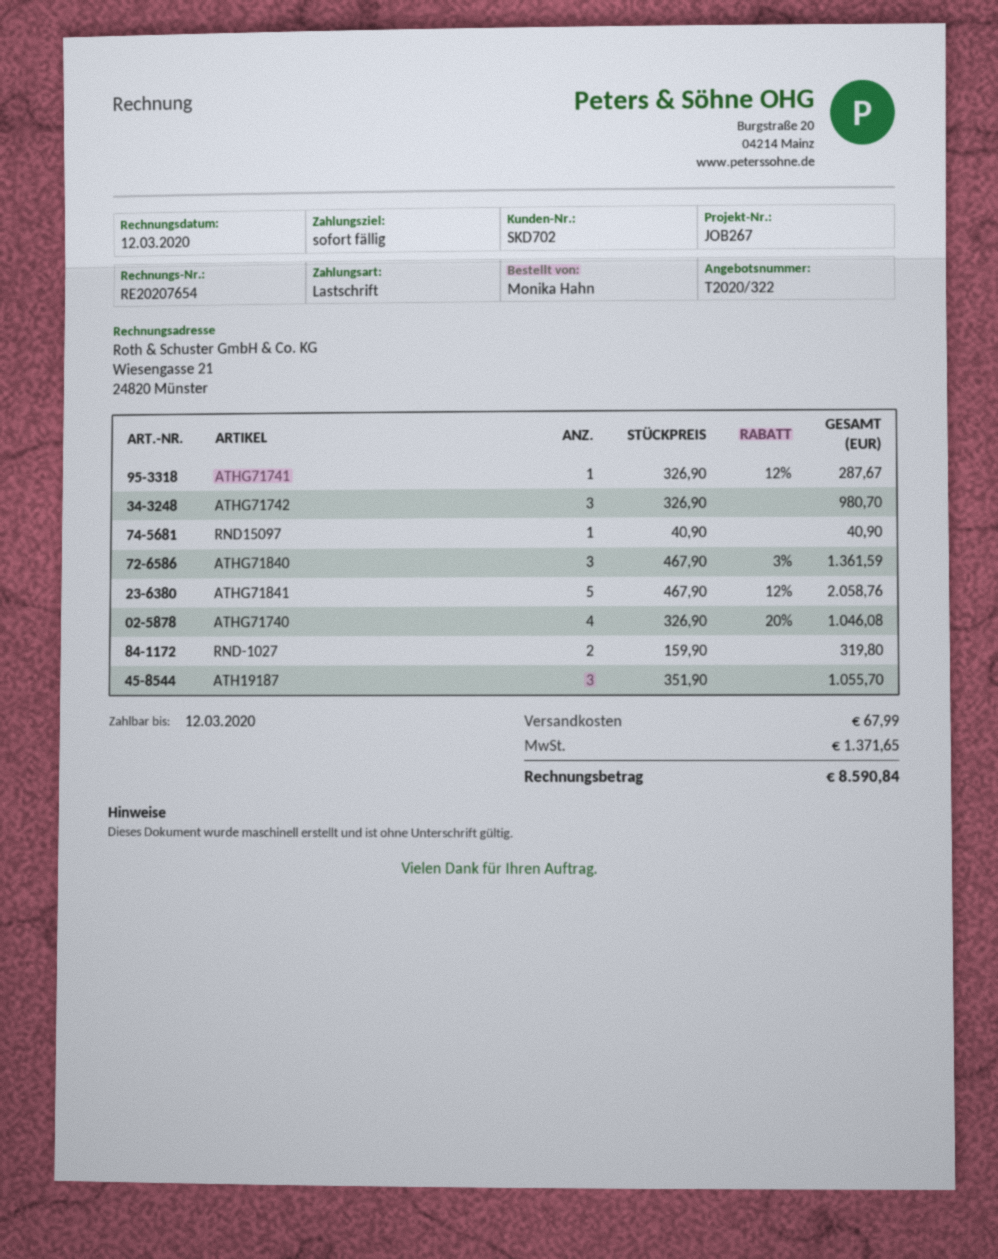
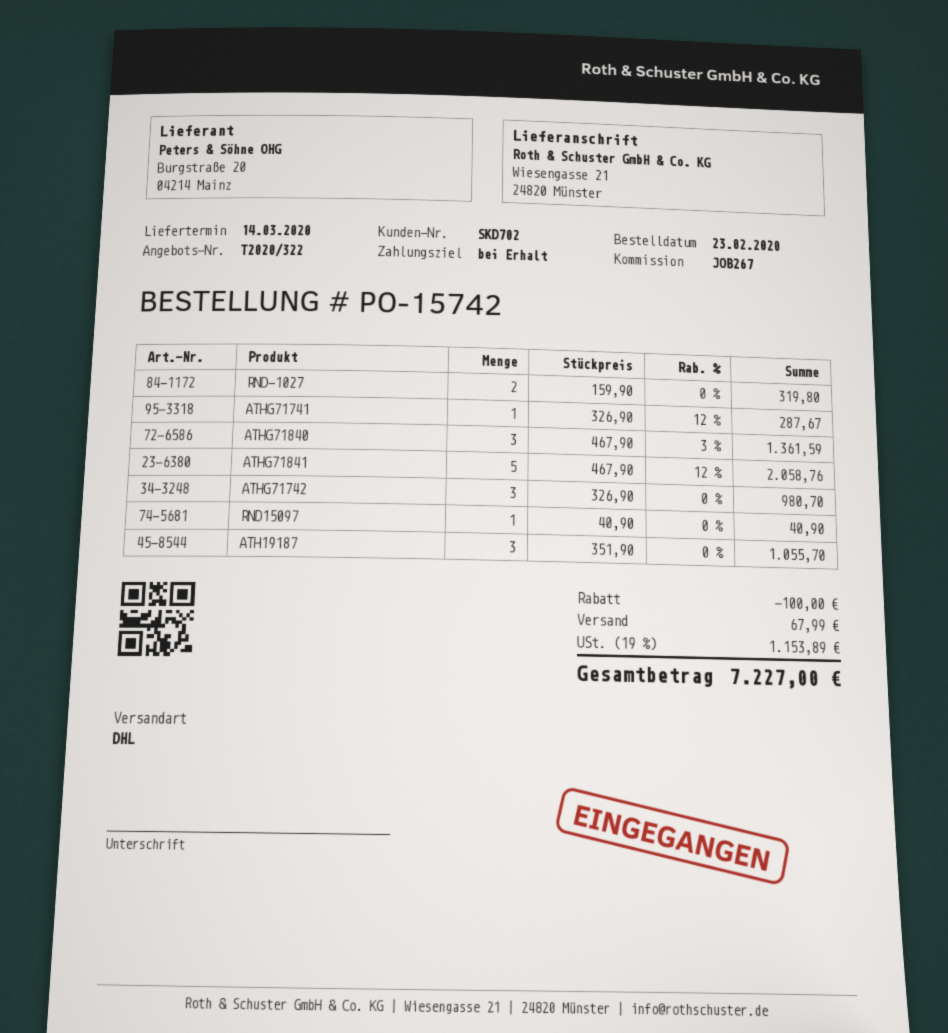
ATHG71740: 4 x 326.90 - 20% = 1046.08 -> none
discount: none -> 100.00
tax: 1371.65 -> 1153.89
total: 8590.84 -> 7227.00

